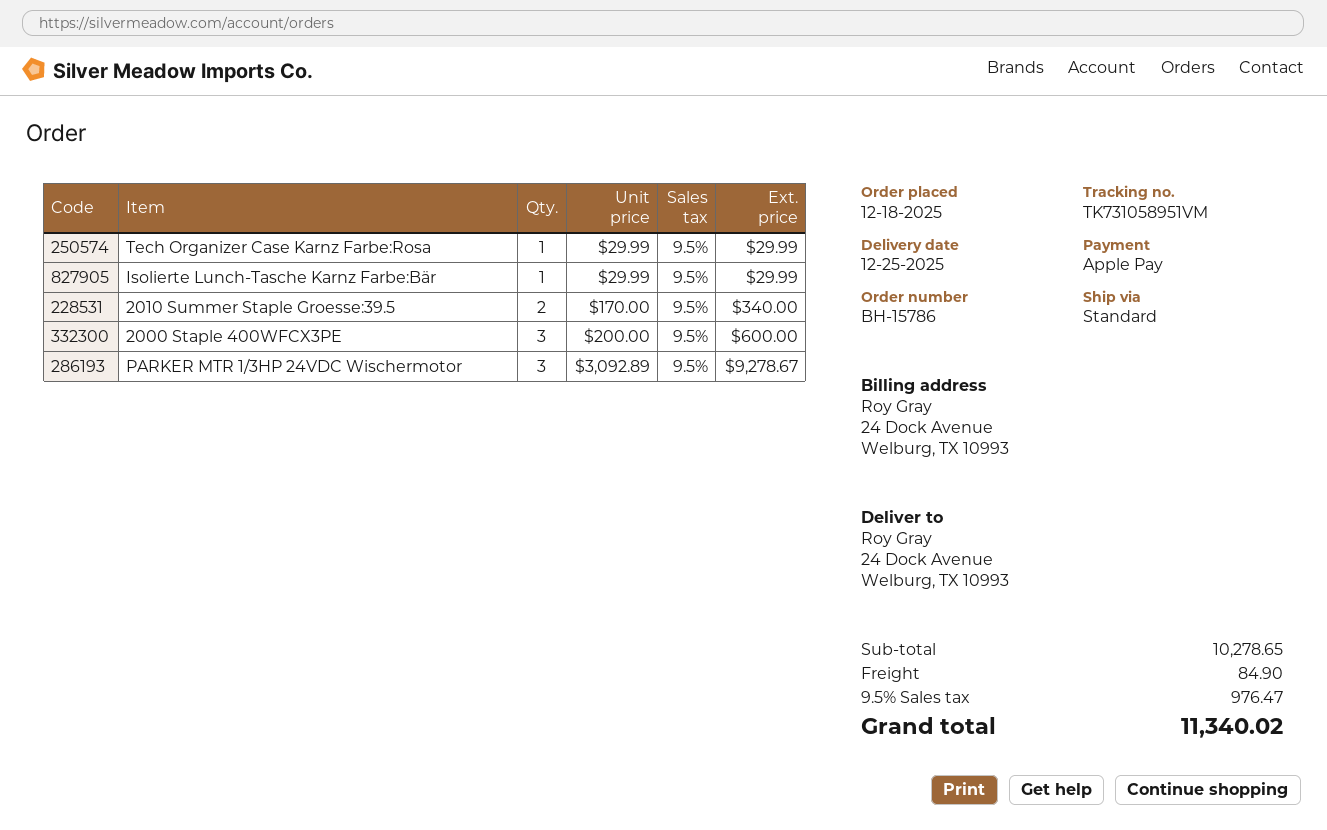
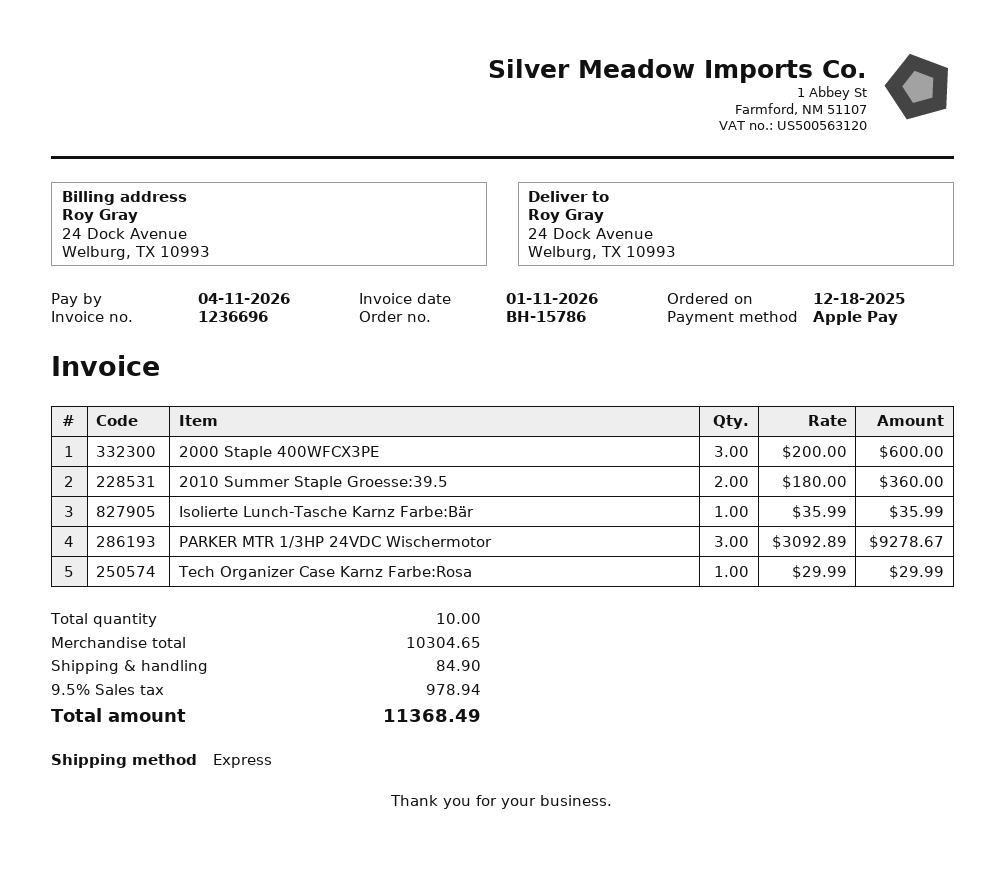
shipping method: standard -> express
Isolierte Lunch-Tasche Karnz Farbe:Bär: 1 x 29.99 = 29.99 -> 1 x 35.99 = 35.99
2010 Summer Staple Groesse:39.5: 2 x 170.00 = 340.00 -> 2 x 180.00 = 360.00
subtotal: 10278.65 -> 10304.65
tax: 9.5% = 976.47 -> 9.5% = 978.94
total: 11340.02 -> 11368.49

